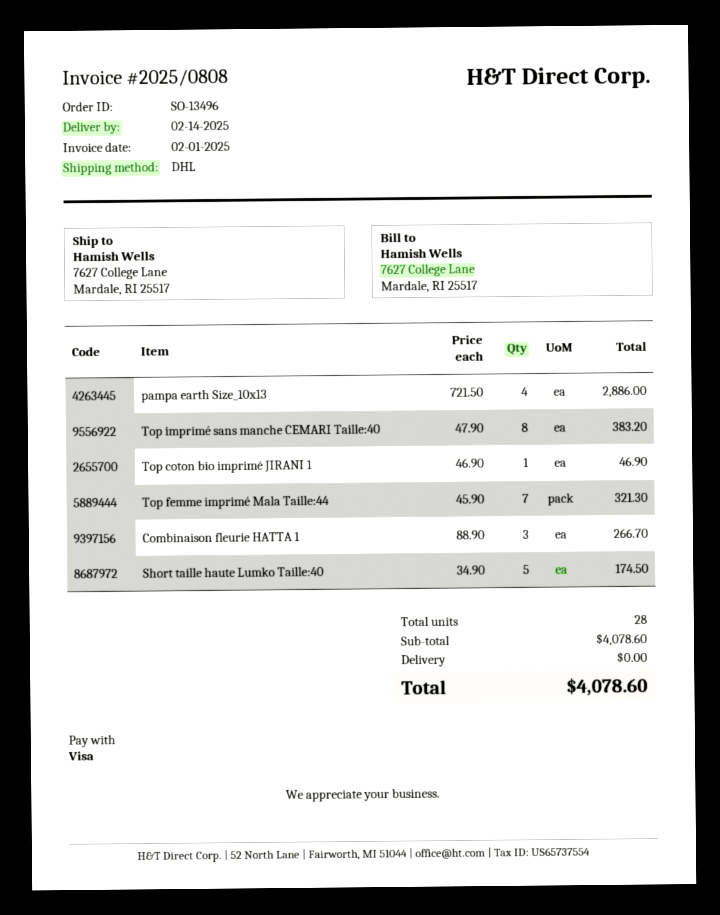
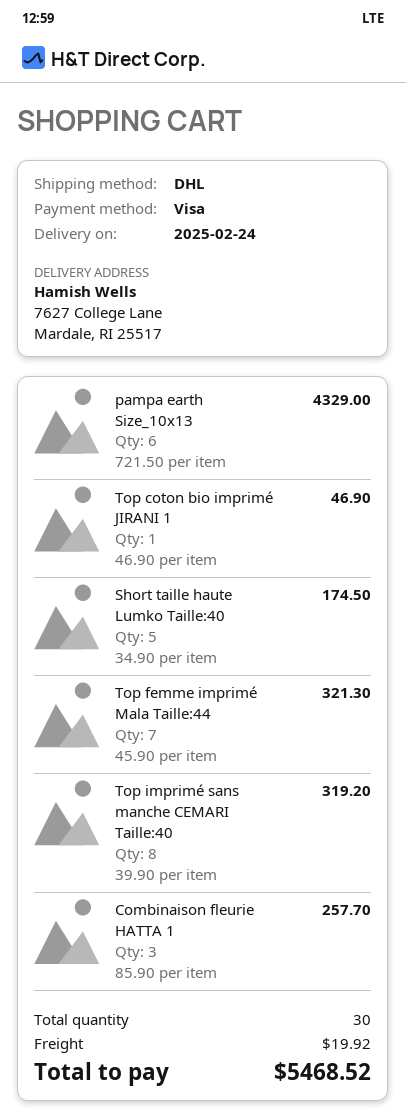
delivery date: 2025-02-14 -> 2025-02-24
pampa earth Size_10x13: 4 x 721.50 = 2886.00 -> 6 x 721.50 = 4329.00
Top imprimé sans manche CEMARI Taille:40: 8 x 47.90 = 383.20 -> 8 x 39.90 = 319.20
Combinaison fleurie HATTA 1: 3 x 88.90 = 266.70 -> 3 x 85.90 = 257.70
total quantity: 28 -> 30
shipping: 0.00 -> 19.92
total: 4078.60 -> 5468.52

